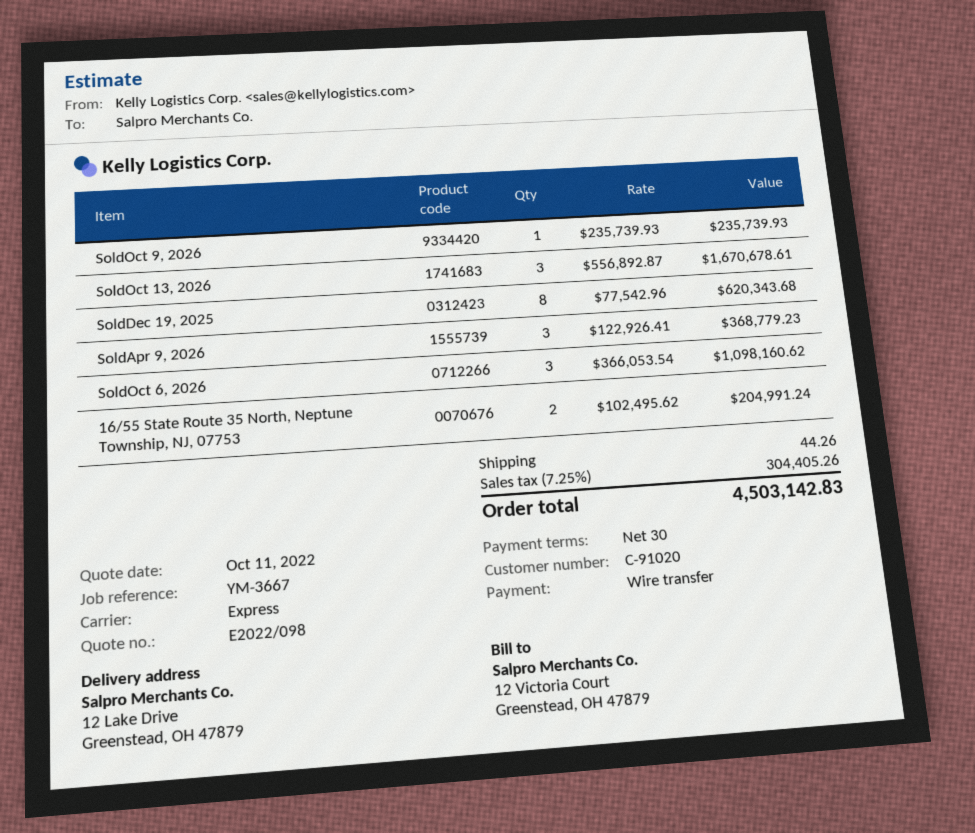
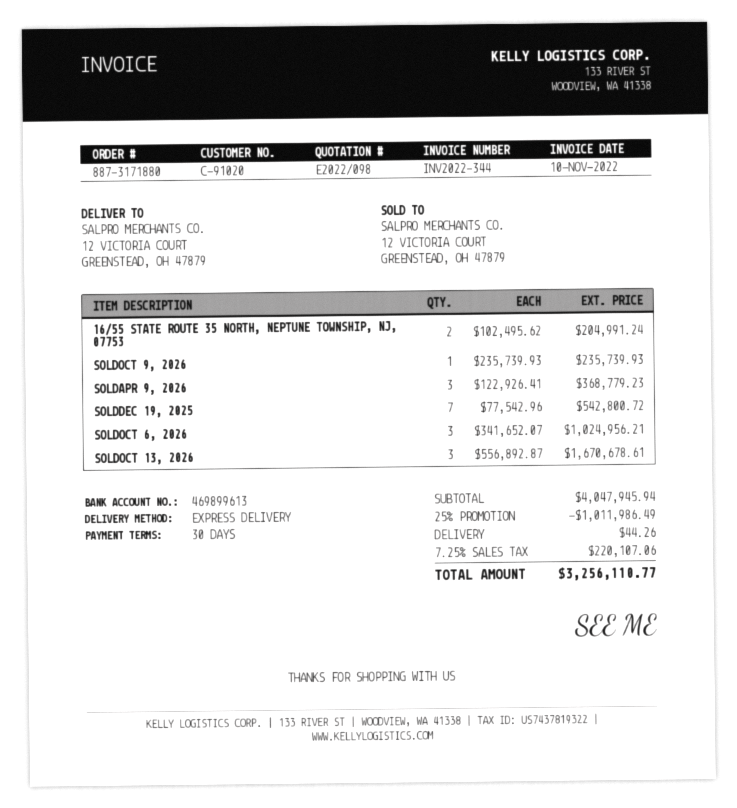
ship to: 12 Lake Drive, Greenstead, OH 47879 -> 12 VICTORIA COURT, GREENSTEAD, OH 47879
SoldDec 19, 2025: 8 x 77542.96 = 620343.68 -> 7 x 77542.96 = 542800.72
SoldOct 6, 2026: 3 x 366053.54 = 1098160.62 -> 3 x 341652.07 = 1024956.21
discount: none -> 25% = 1011986.49
tax: 7.25% = 304405.26 -> 7.25% = 220107.06
total: 4503142.83 -> 3256110.77

